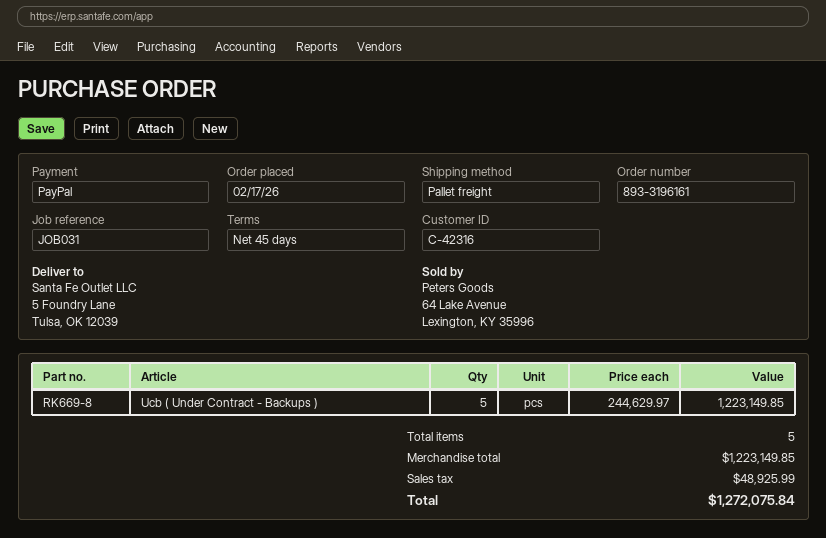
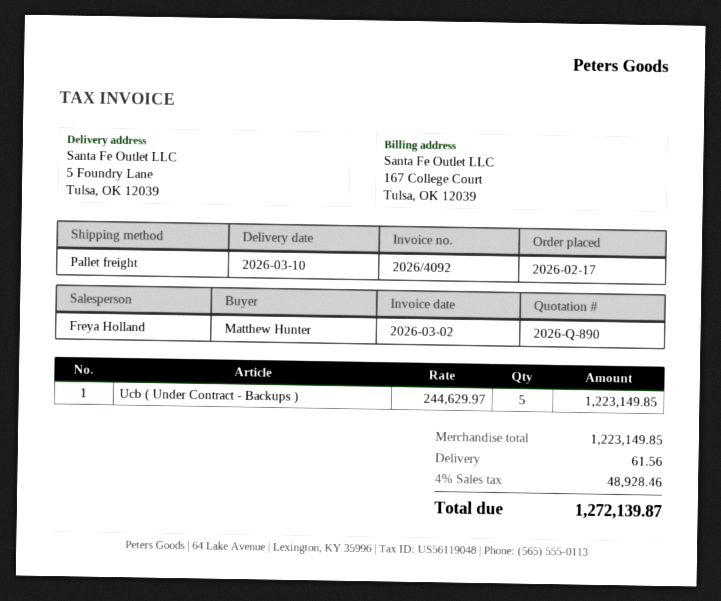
shipping: none -> 61.56
tax: 48925.99 -> 48928.46
total: 1272075.84 -> 1272139.87

